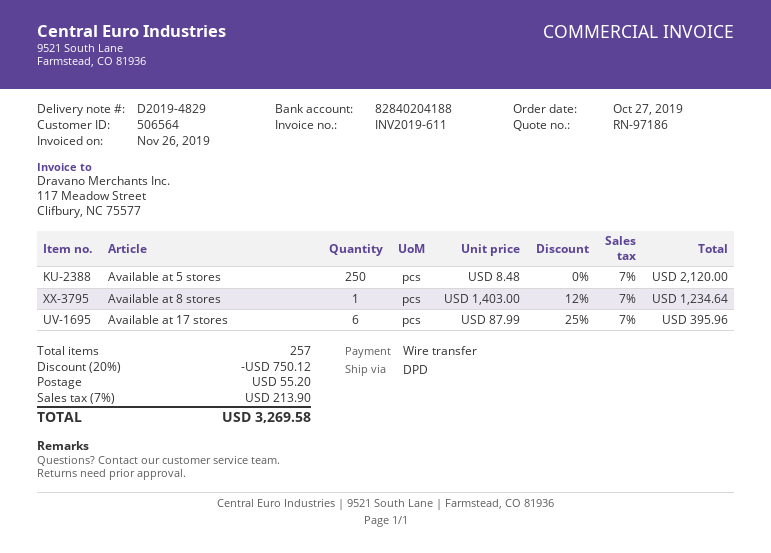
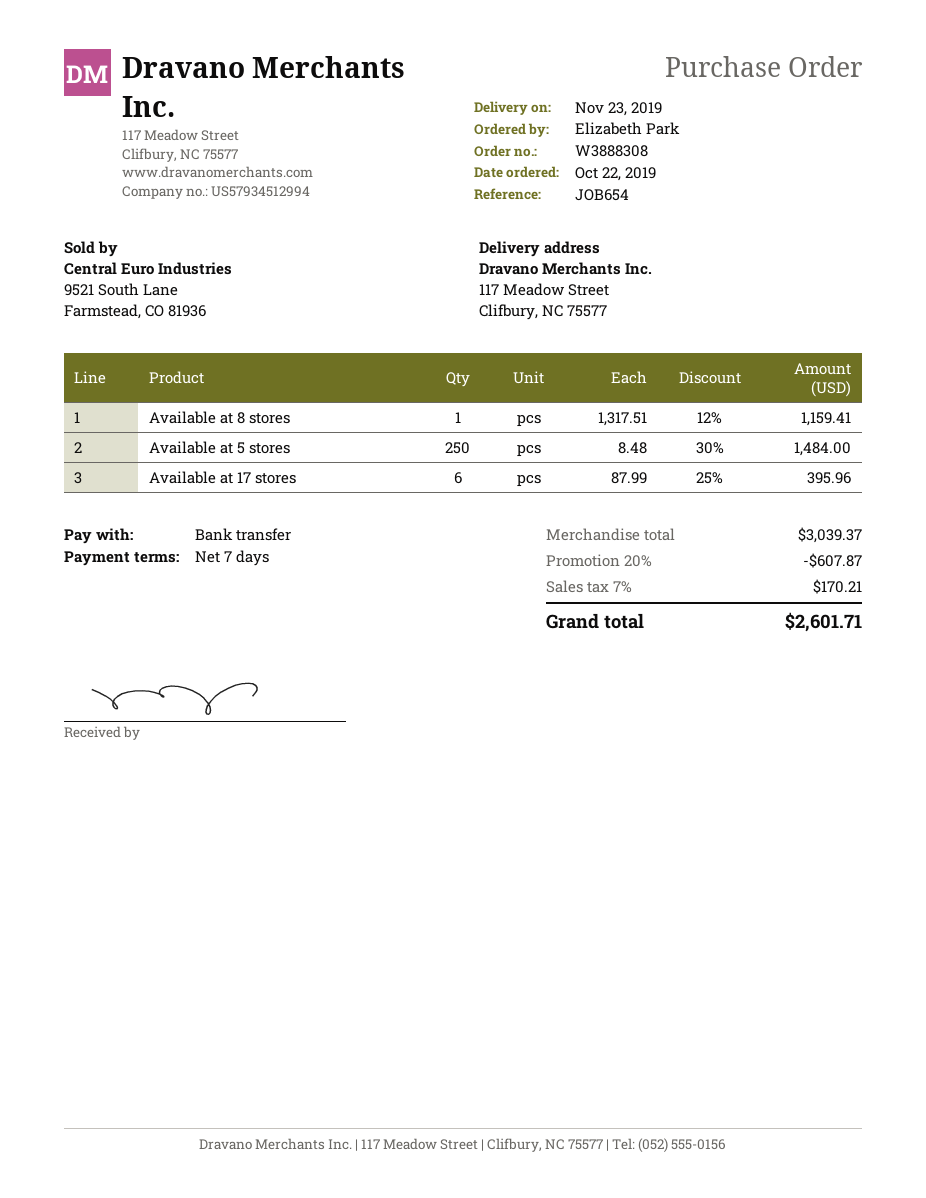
order date: 2019-10-27 -> 2019-10-22
Available at 5 stores: 250 x 8.48 = 2120.00 -> 250 x 8.48 - 30% = 1484.00
Available at 8 stores: 1 x 1403.00 - 12% = 1234.64 -> 1 x 1317.51 - 12% = 1159.41
discount: 20% = 750.12 -> 20% = 607.87
shipping: 55.20 -> none
tax: 7% = 213.90 -> 7% = 170.21
total: 3269.58 -> 2601.71

